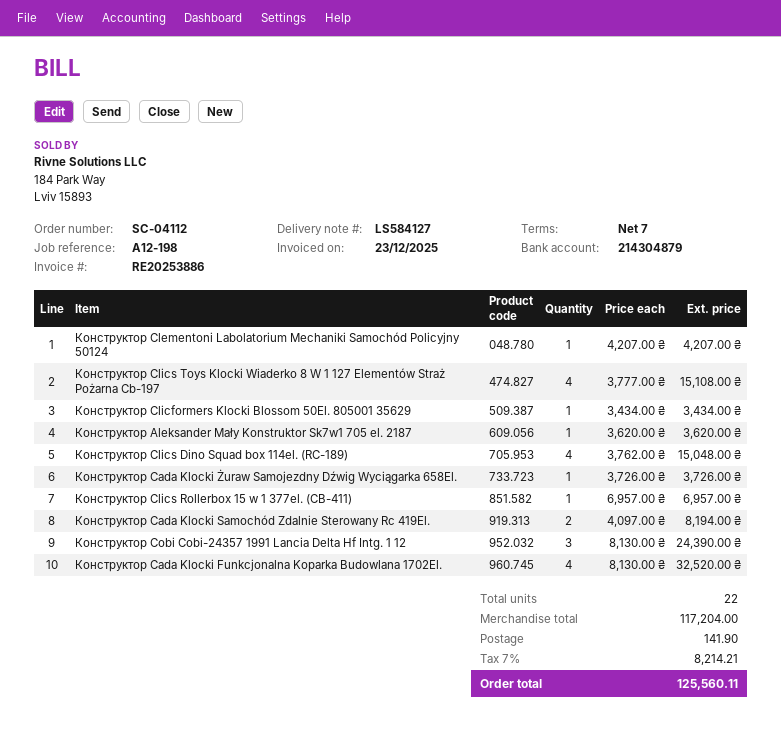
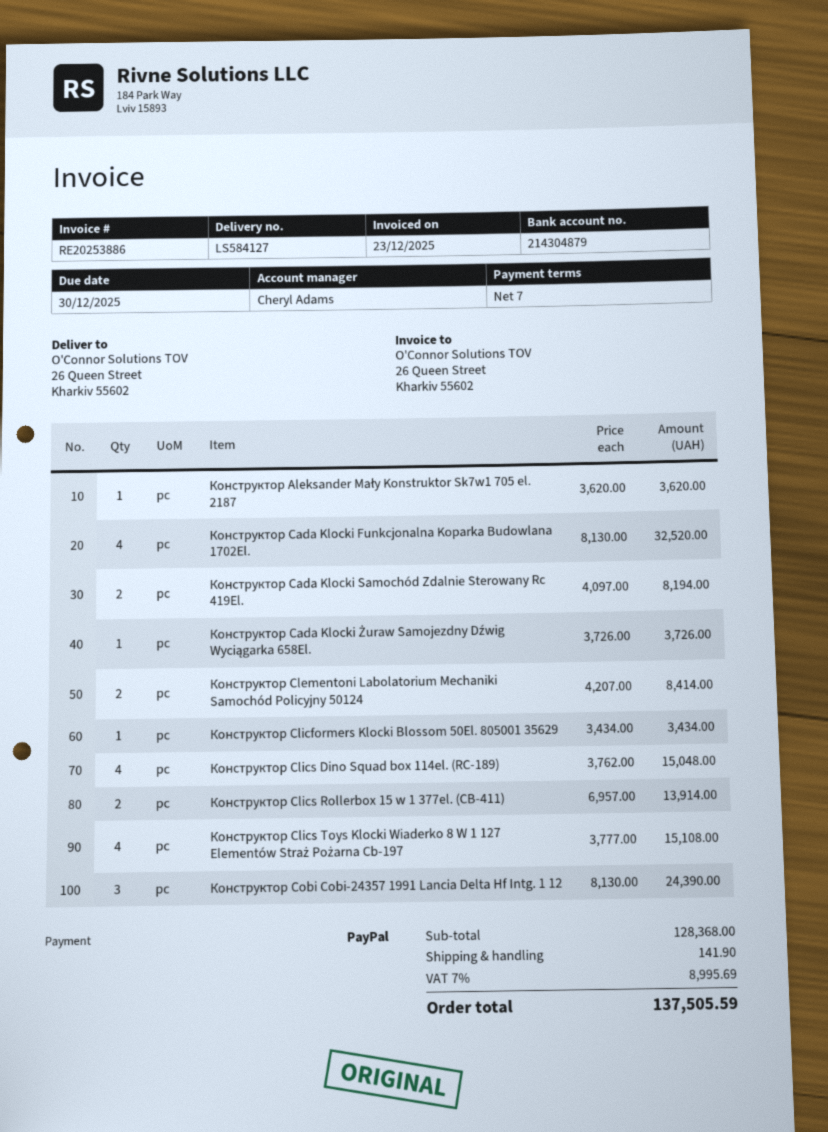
Конструктор Clementoni Labolatorium Mechaniki Samochód Policyjny 50124: 1 x 4207.00 = 4207.00 -> 2 x 4207.00 = 8414.00
Конструктор Clics Rollerbox 15 w 1 377el. (CB-411): 1 x 6957.00 = 6957.00 -> 2 x 6957.00 = 13914.00
subtotal: 117204.00 -> 128368.00
tax: 7% = 8214.21 -> 7% = 8995.69
total: 125560.11 -> 137505.59

